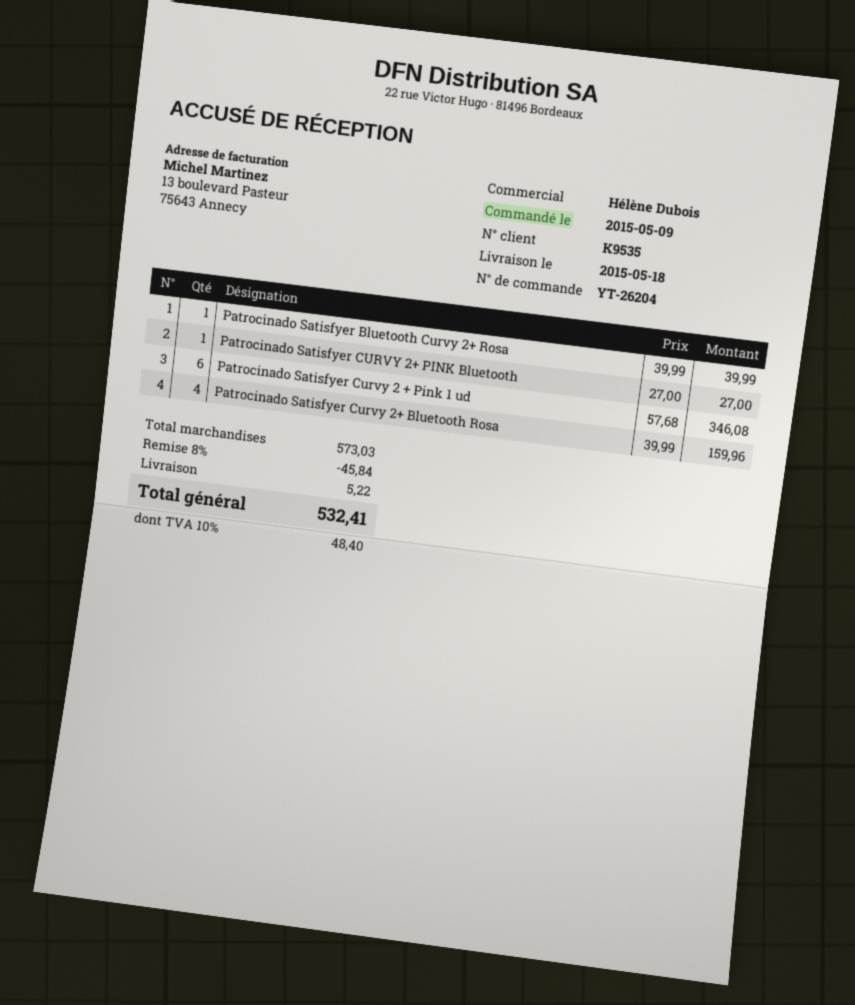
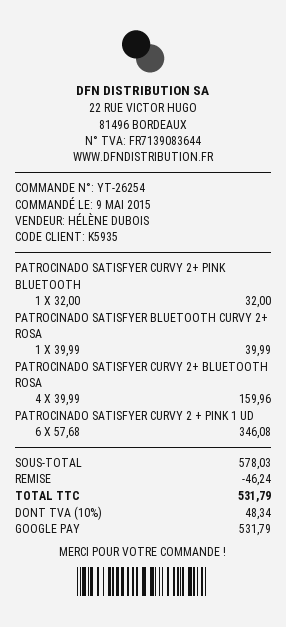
order number: YT-26204 -> YT-26254
customer number: K9535 -> K5935
Patrocinado Satisfyer CURVY 2+ PINK Bluetooth: 1 x 27.00 = 27.00 -> 1 x 32.00 = 32.00
subtotal: 573.03 -> 578.03
discount: 45.84 -> 46.24
shipping: 5.22 -> none
tax: 10% = 48.40 -> 10% = 48.34
total: 532.41 -> 531.79

